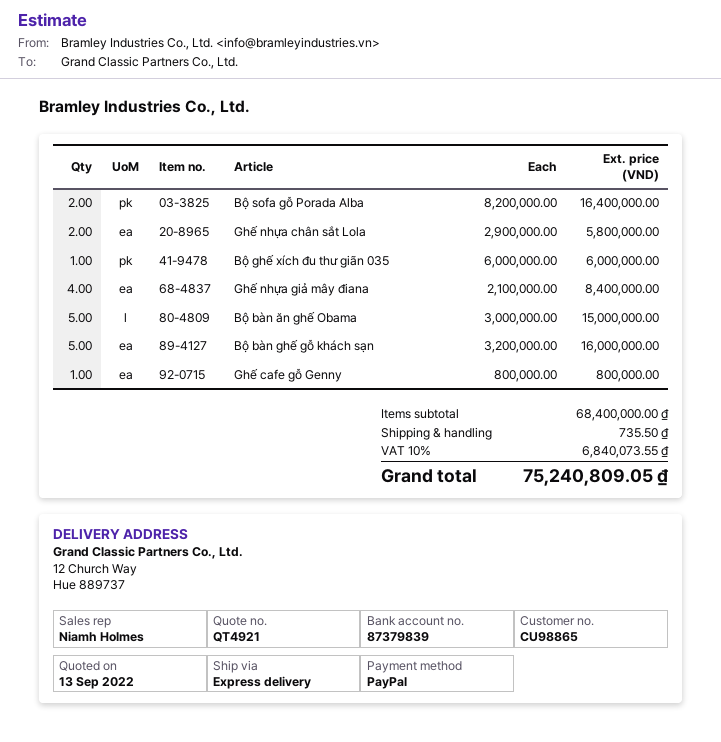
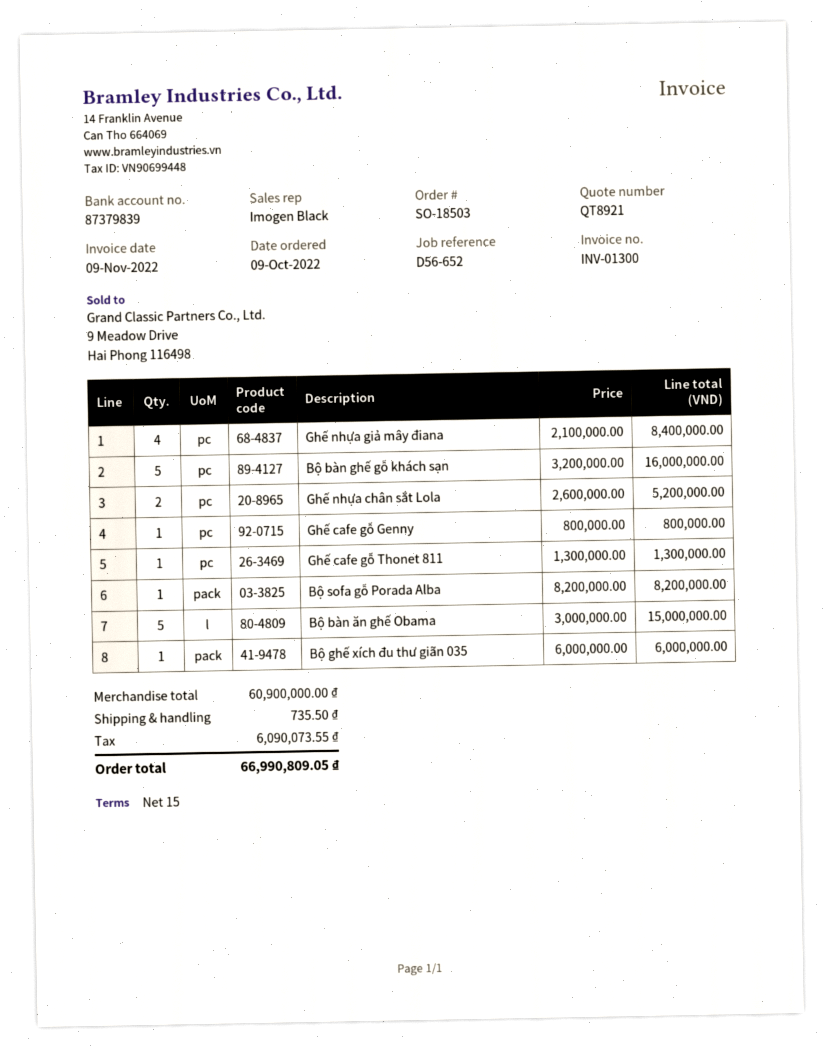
quote number: QT4921 -> QT8921
sales rep: Niamh Holmes -> Imogen Black
Bộ sofa gỗ Porada Alba: 2 x 8200000.00 = 16400000.00 -> 1 x 8200000.00 = 8200000.00
Ghế nhựa chân sắt Lola: 2 x 2900000.00 = 5800000.00 -> 2 x 2600000.00 = 5200000.00
Ghế cafe gỗ Thonet 811: none -> 1 x 1300000.00 = 1300000.00
subtotal: 68400000.00 -> 60900000.00
tax: 6840073.55 -> 6090073.55
total: 75240809.05 -> 66990809.05

